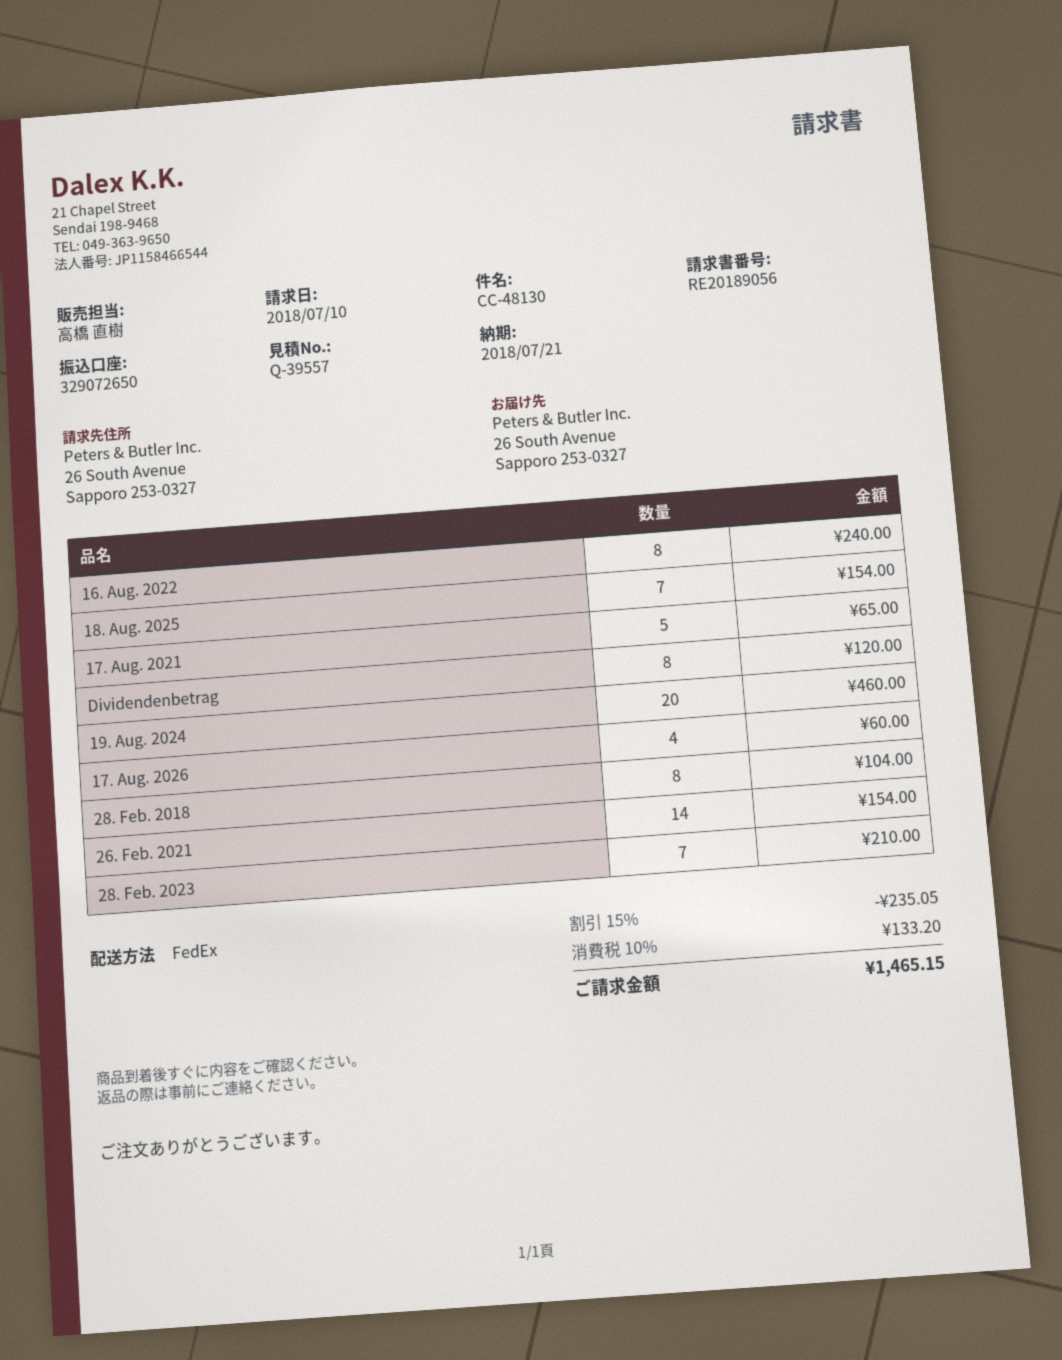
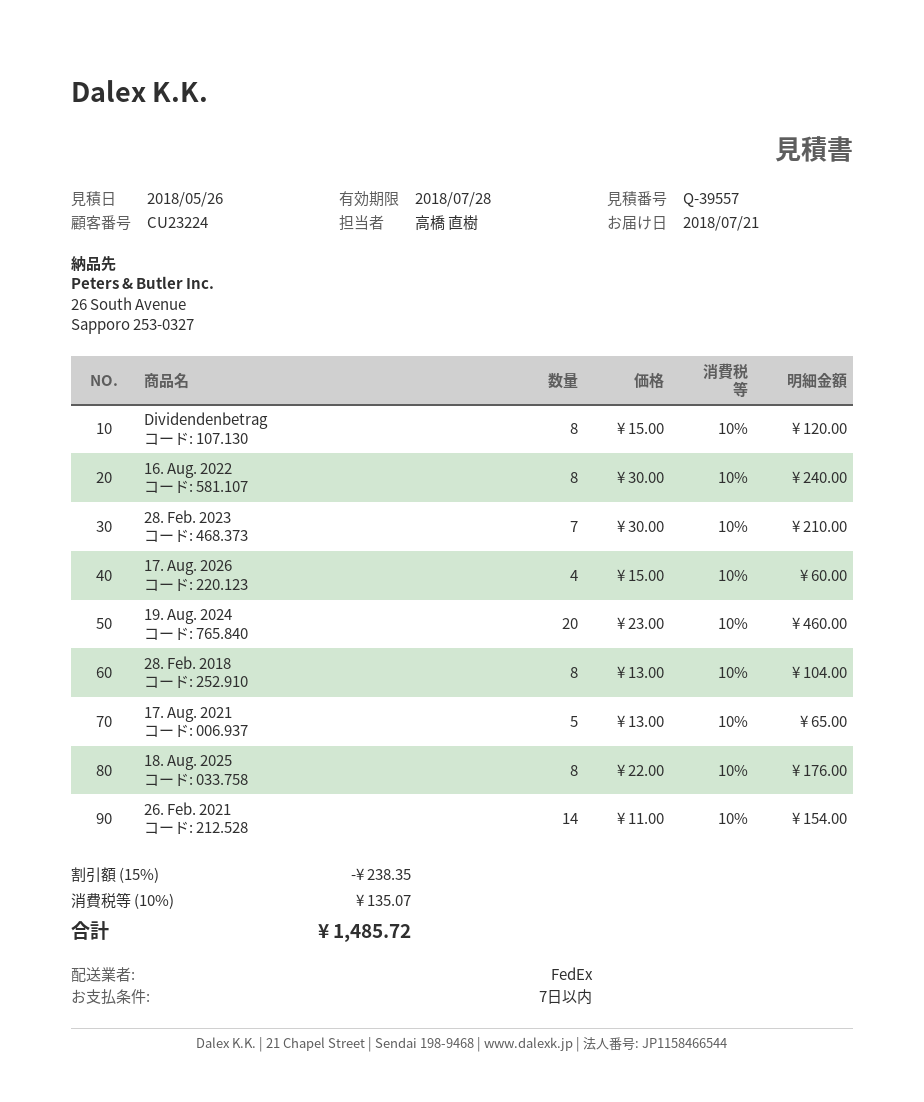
18. Aug. 2025: 7 for 154.00 -> 8 for 176.00
discount: 15% = 235.05 -> 15% = 238.35
tax: 10% = 133.20 -> 10% = 135.07
total: 1465.15 -> 1485.72

